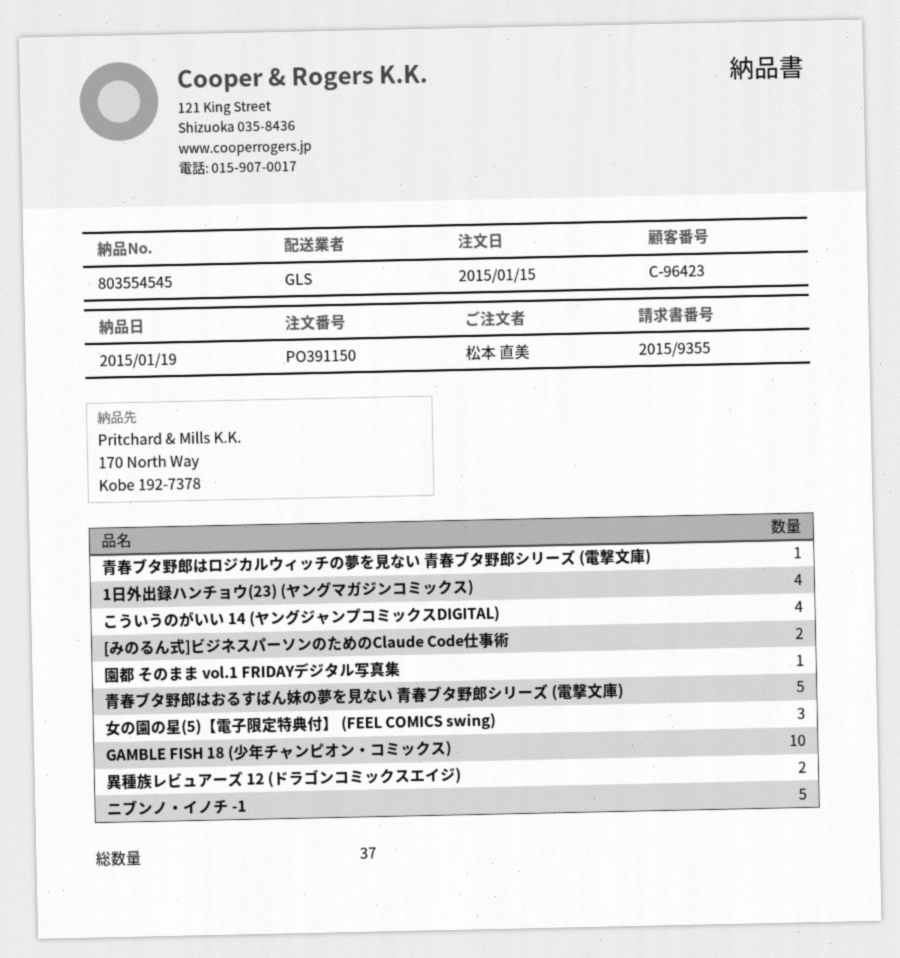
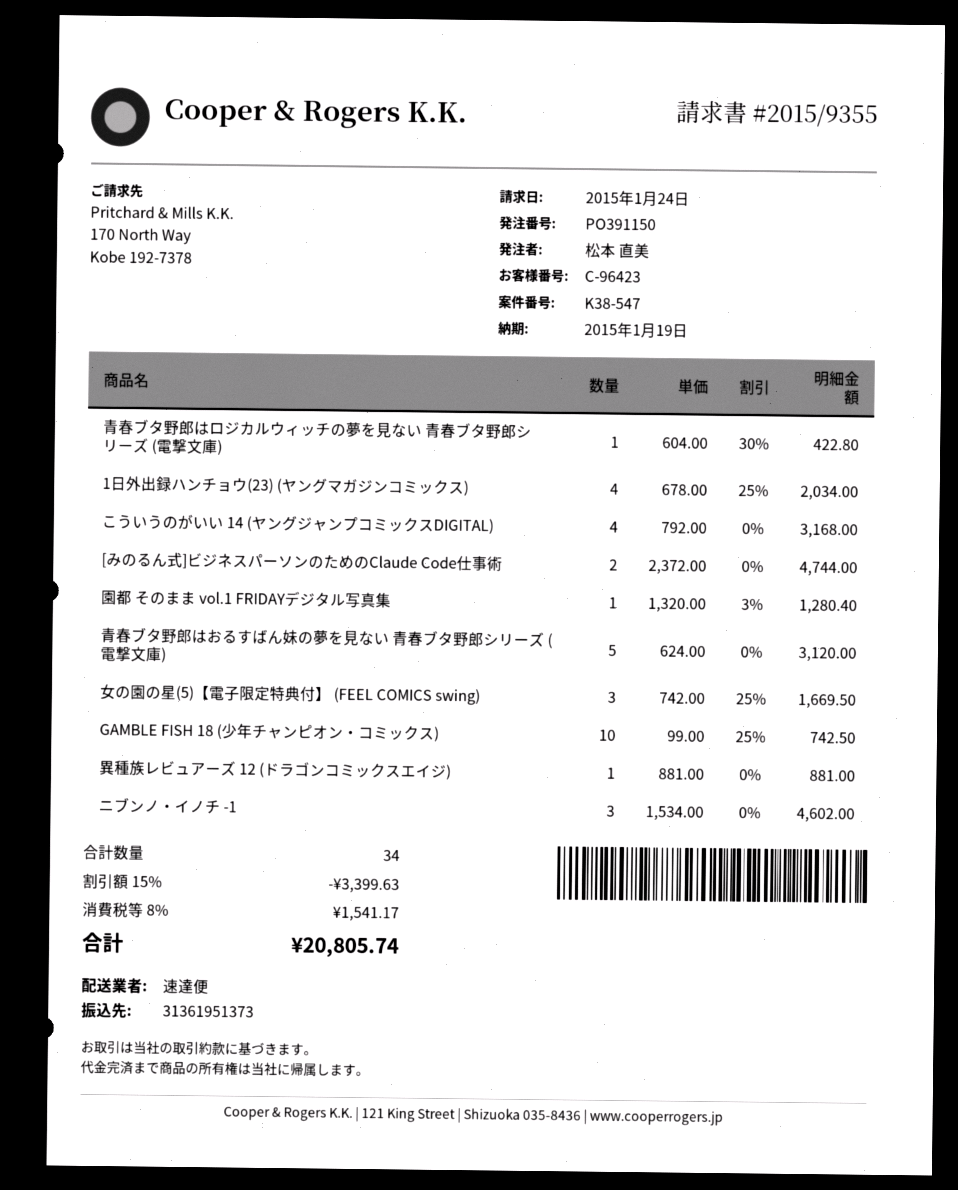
shipping method: GLS -> express
異種族レビュアーズ 12 (ドラゴンコミックスエイジ): 2 -> 1
ニブンノ・イノチ -1: 5 -> 3
total quantity: 37 -> 34

